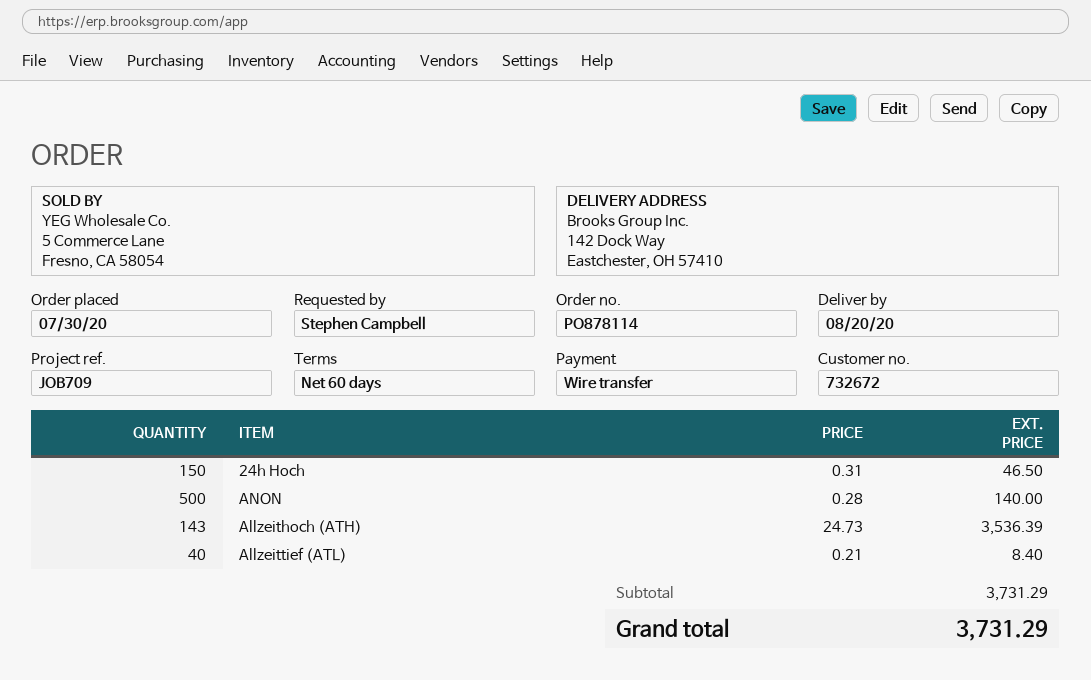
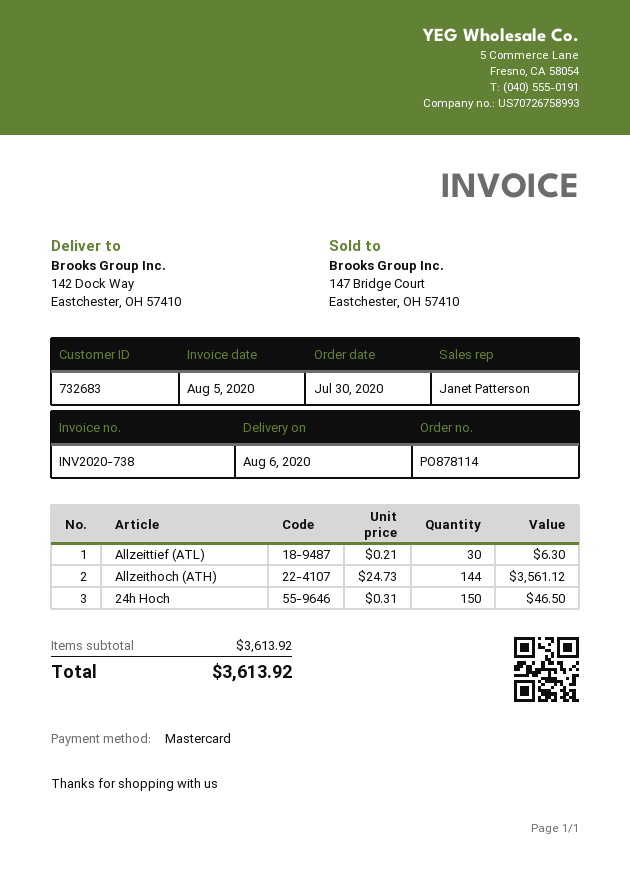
delivery date: 2020-08-20 -> 2020-08-06
customer number: 732672 -> 732683
payment method: bank transfer -> Mastercard
ANON: 500 x 0.28 = 140.00 -> none
Allzeithoch (ATH): 143 x 24.73 = 3536.39 -> 144 x 24.73 = 3561.12
Allzeittief (ATL): 40 x 0.21 = 8.40 -> 30 x 0.21 = 6.30
subtotal: 3731.29 -> 3613.92
total: 3731.29 -> 3613.92

